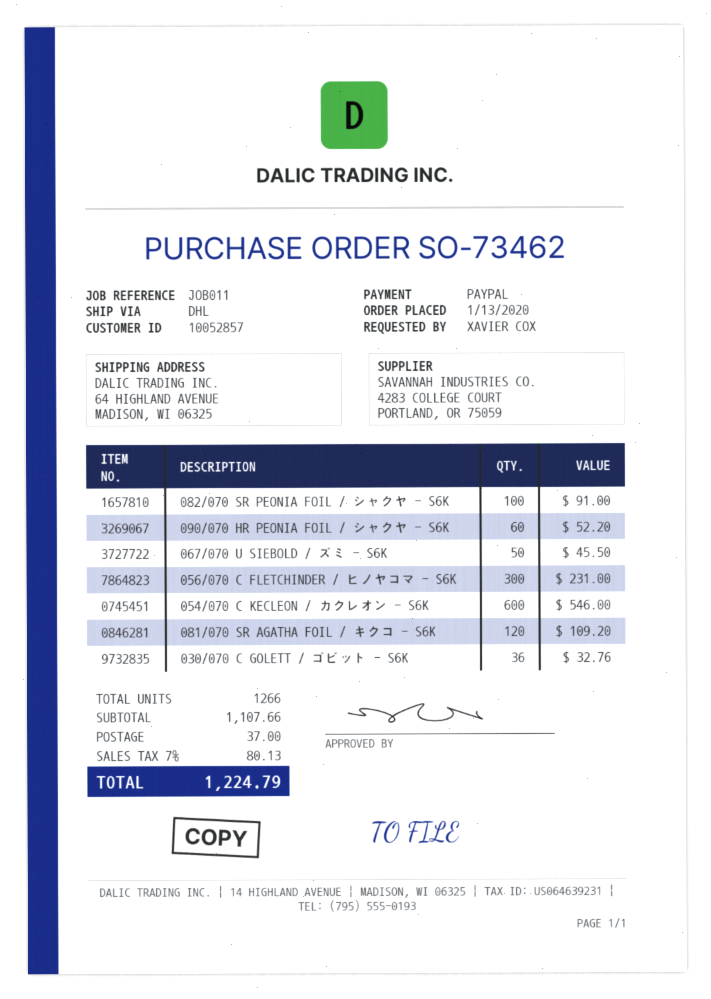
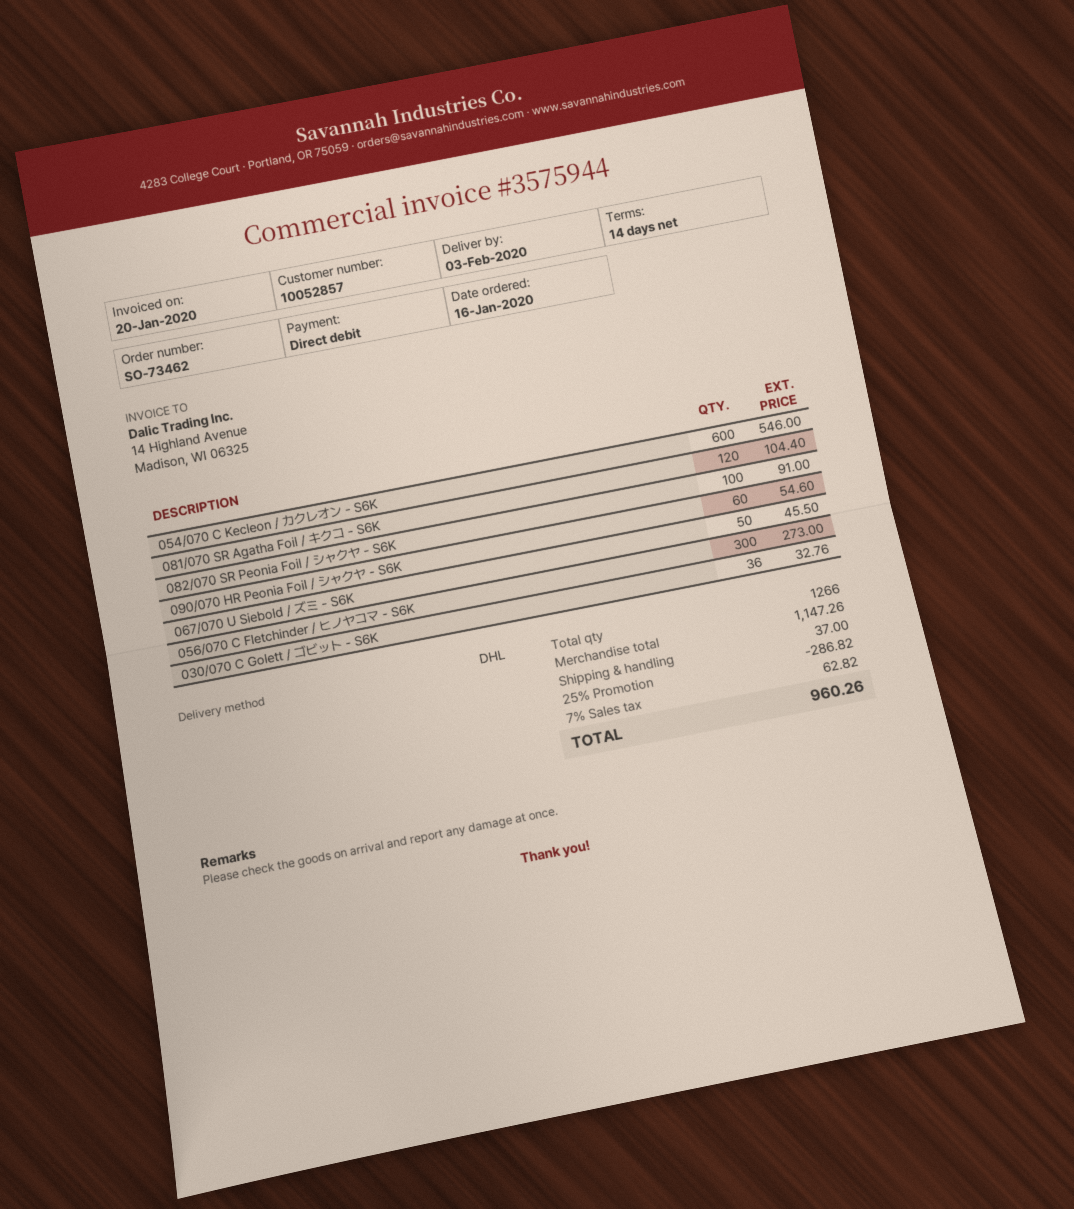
order date: 2020-01-13 -> 2020-01-16
payment method: PayPal -> direct debit
090/070 HR PEONIA FOIL / シャクヤ - S6K: 60 for 52.20 -> 60 for 54.60
056/070 C FLETCHINDER / ヒノヤコマ - S6K: 300 for 231.00 -> 300 for 273.00
081/070 SR AGATHA FOIL / キクコ - S6K: 120 for 109.20 -> 120 for 104.40
subtotal: 1107.66 -> 1147.26
discount: none -> 25% = 286.82
tax: 7% = 80.13 -> 7% = 62.82
total: 1224.79 -> 960.26

